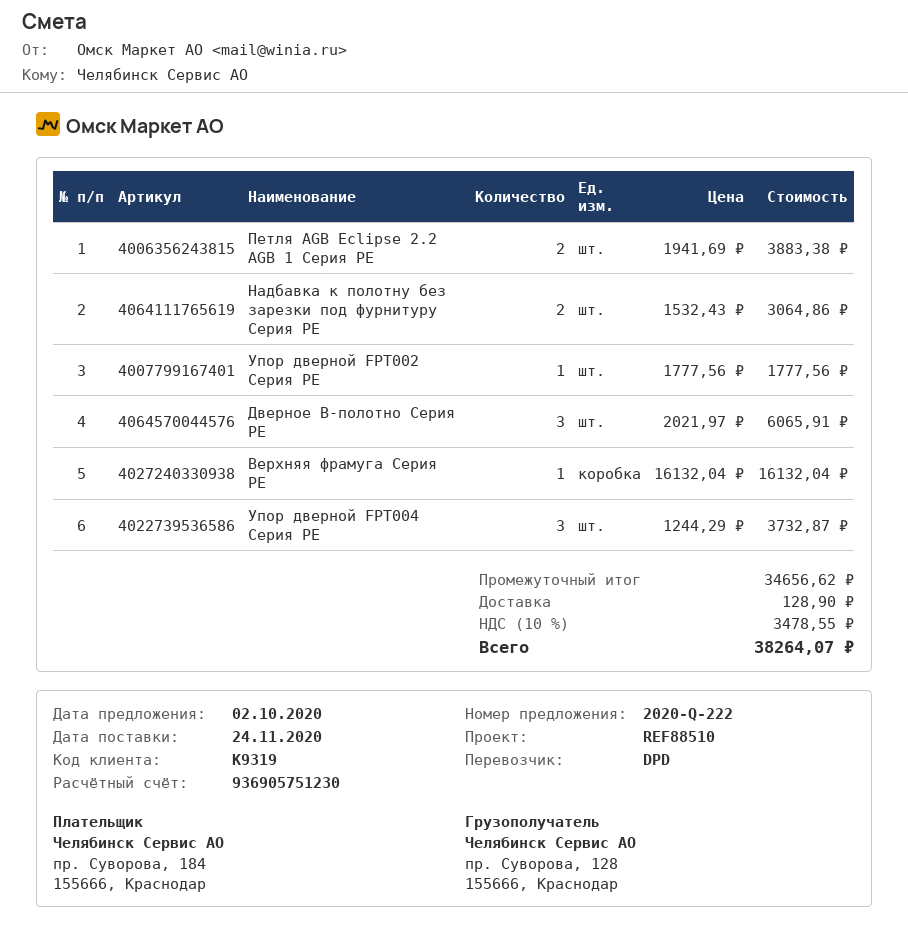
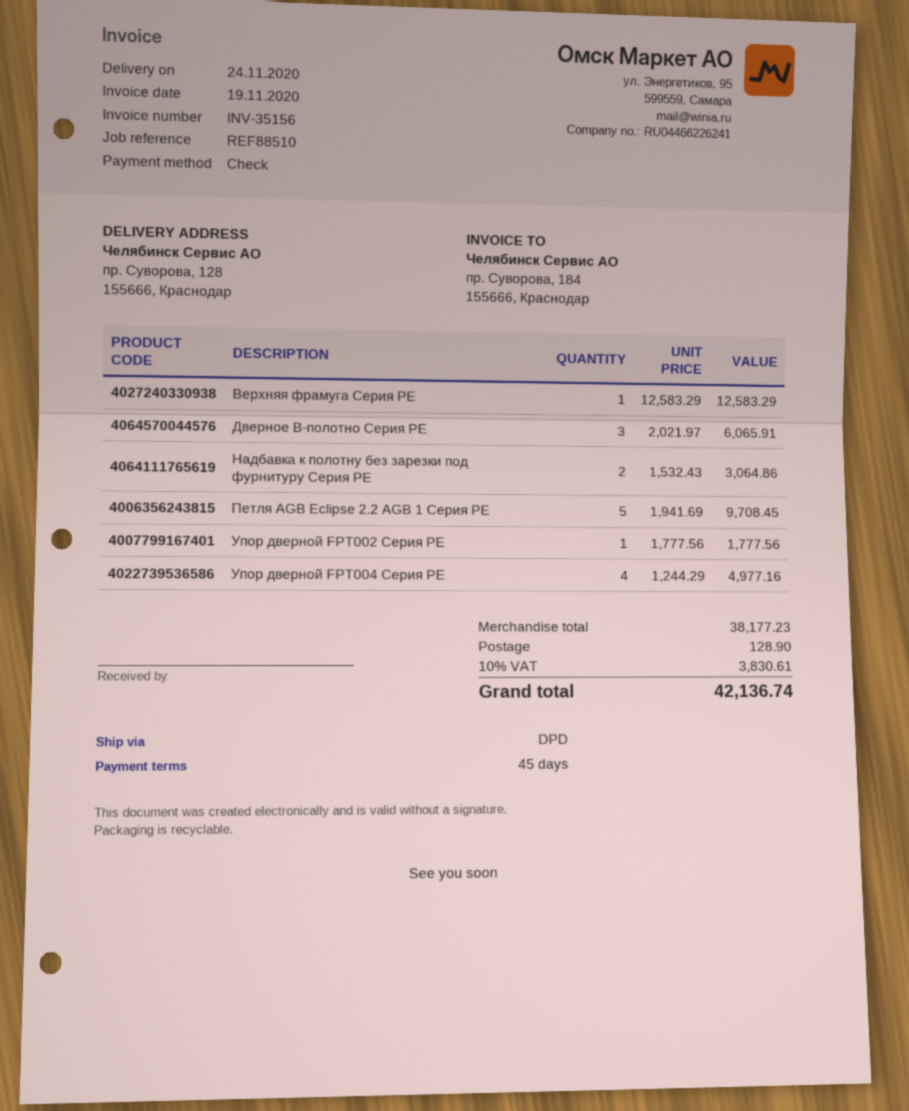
Петля AGB Eclipse 2.2 AGB 1 Серия PE: 2 x 1941.69 = 3883.38 -> 5 x 1941.69 = 9708.45
Верхняя фрамуга Серия PE: 1 x 16132.04 = 16132.04 -> 1 x 12583.29 = 12583.29
Упор дверной FPT004 Серия PE: 3 x 1244.29 = 3732.87 -> 4 x 1244.29 = 4977.16
subtotal: 34656.62 -> 38177.23
tax: 10% = 3478.55 -> 10% = 3830.61
total: 38264.07 -> 42136.74

